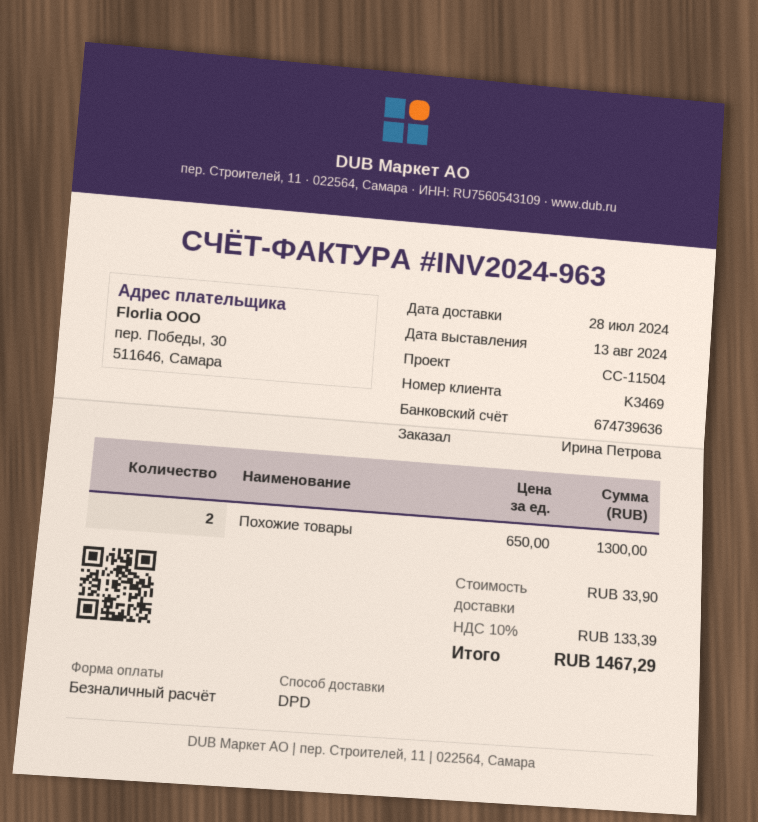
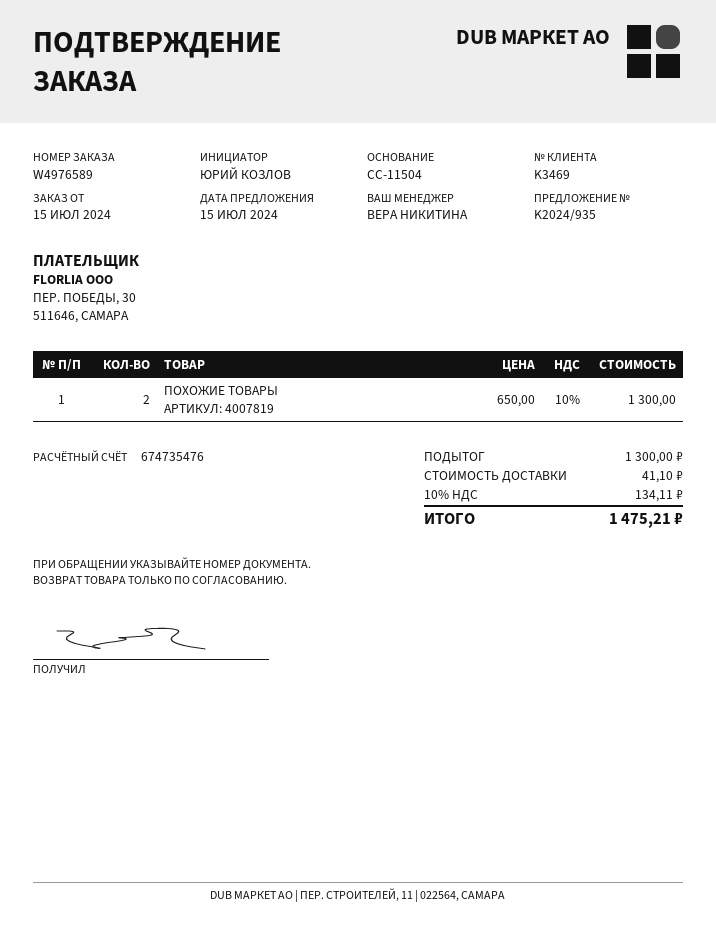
ordered by: Ирина Петрова -> ЮРИЙ КОЗЛОВ
bank account: 674739636 -> 674735476
shipping: 33.90 -> 41.10
tax: 10% = 133.39 -> 10% = 134.11
total: 1467.29 -> 1475.21

